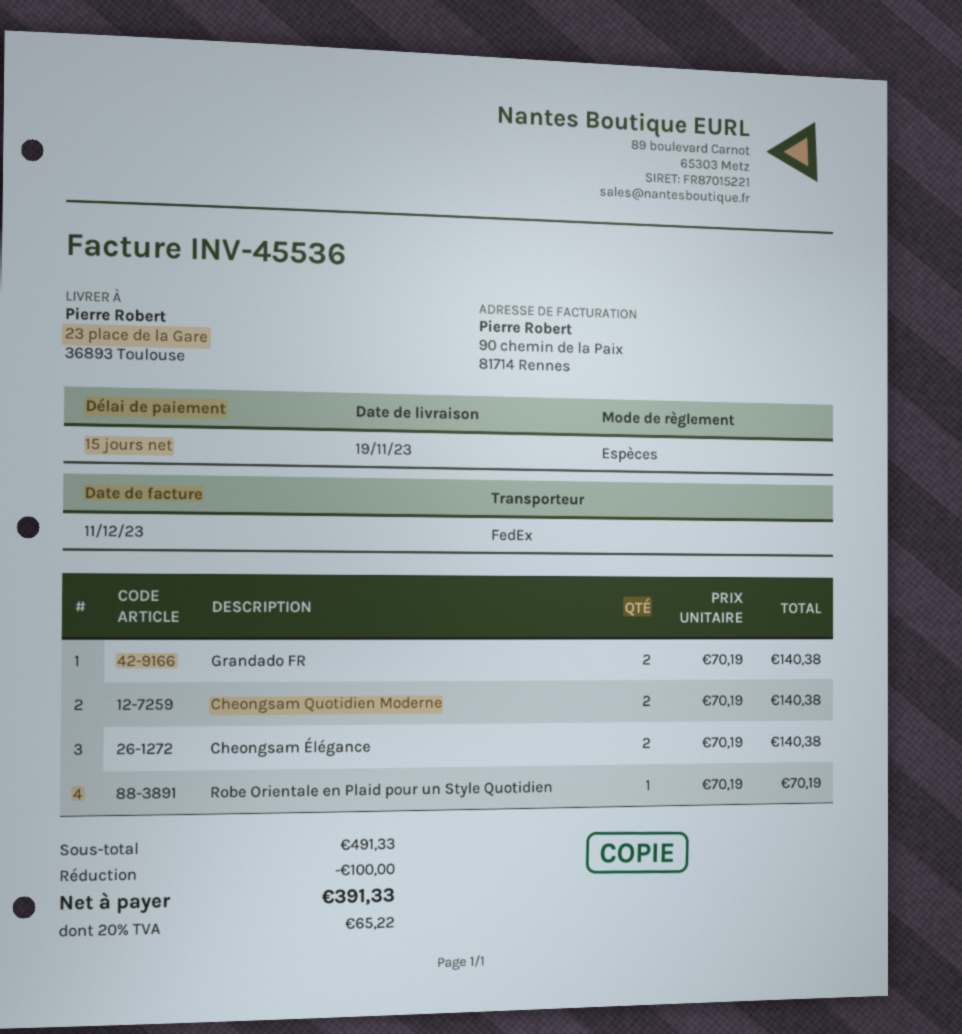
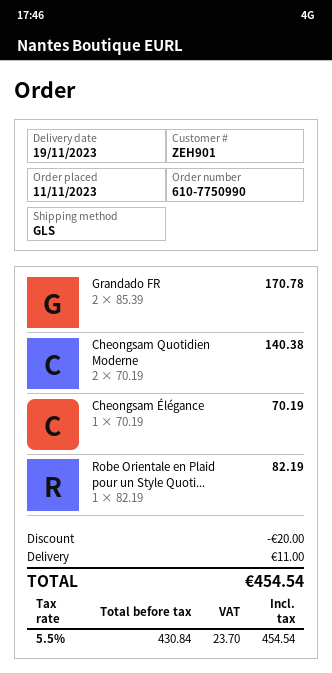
shipping method: FedEx -> GLS
Grandado FR: 2 x 70.19 = 140.38 -> 2 x 85.39 = 170.78
Cheongsam Élégance: 2 x 70.19 = 140.38 -> 1 x 70.19 = 70.19
Robe Orientale en Plaid pour un Style Quotidien: 1 x 70.19 = 70.19 -> 1 x 82.19 = 82.19
discount: 100.00 -> 20.00
shipping: none -> 11.00
tax: 20% = 65.22 -> 5.5% = 23.70
total: 391.33 -> 454.54

